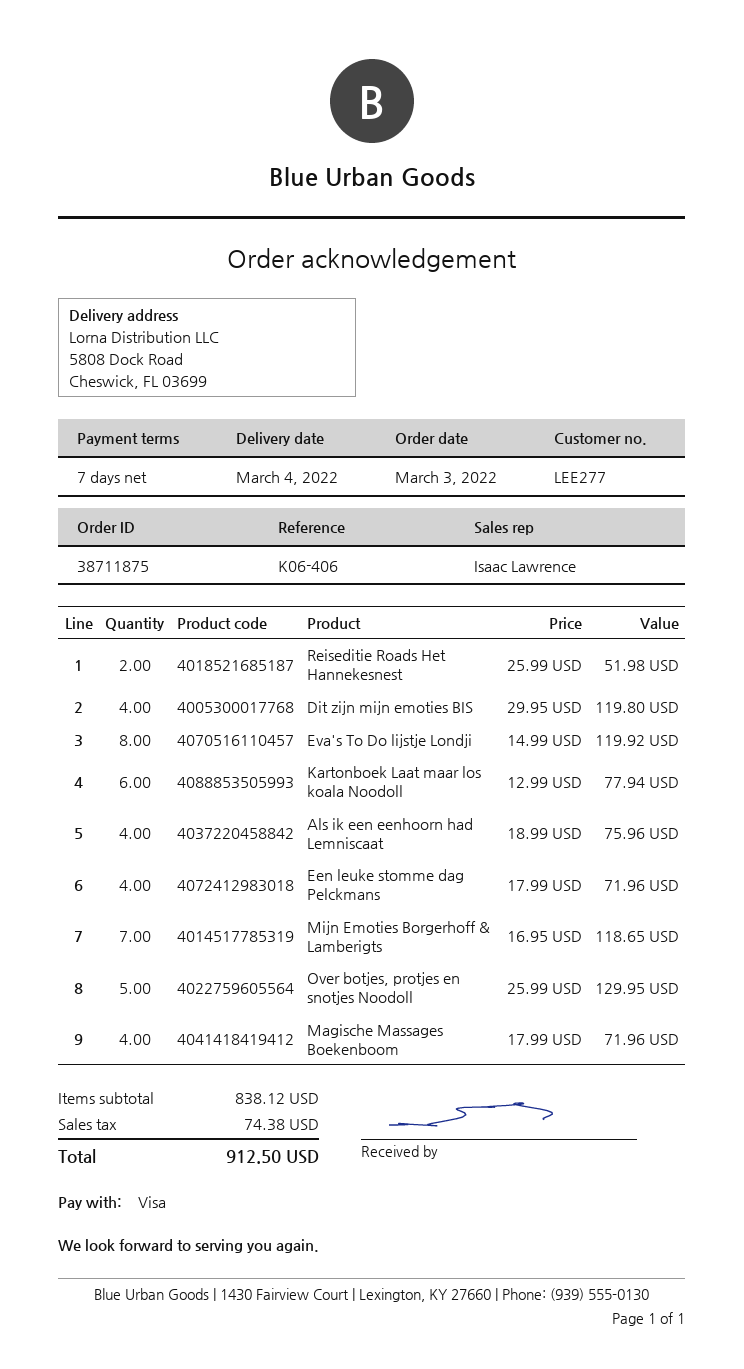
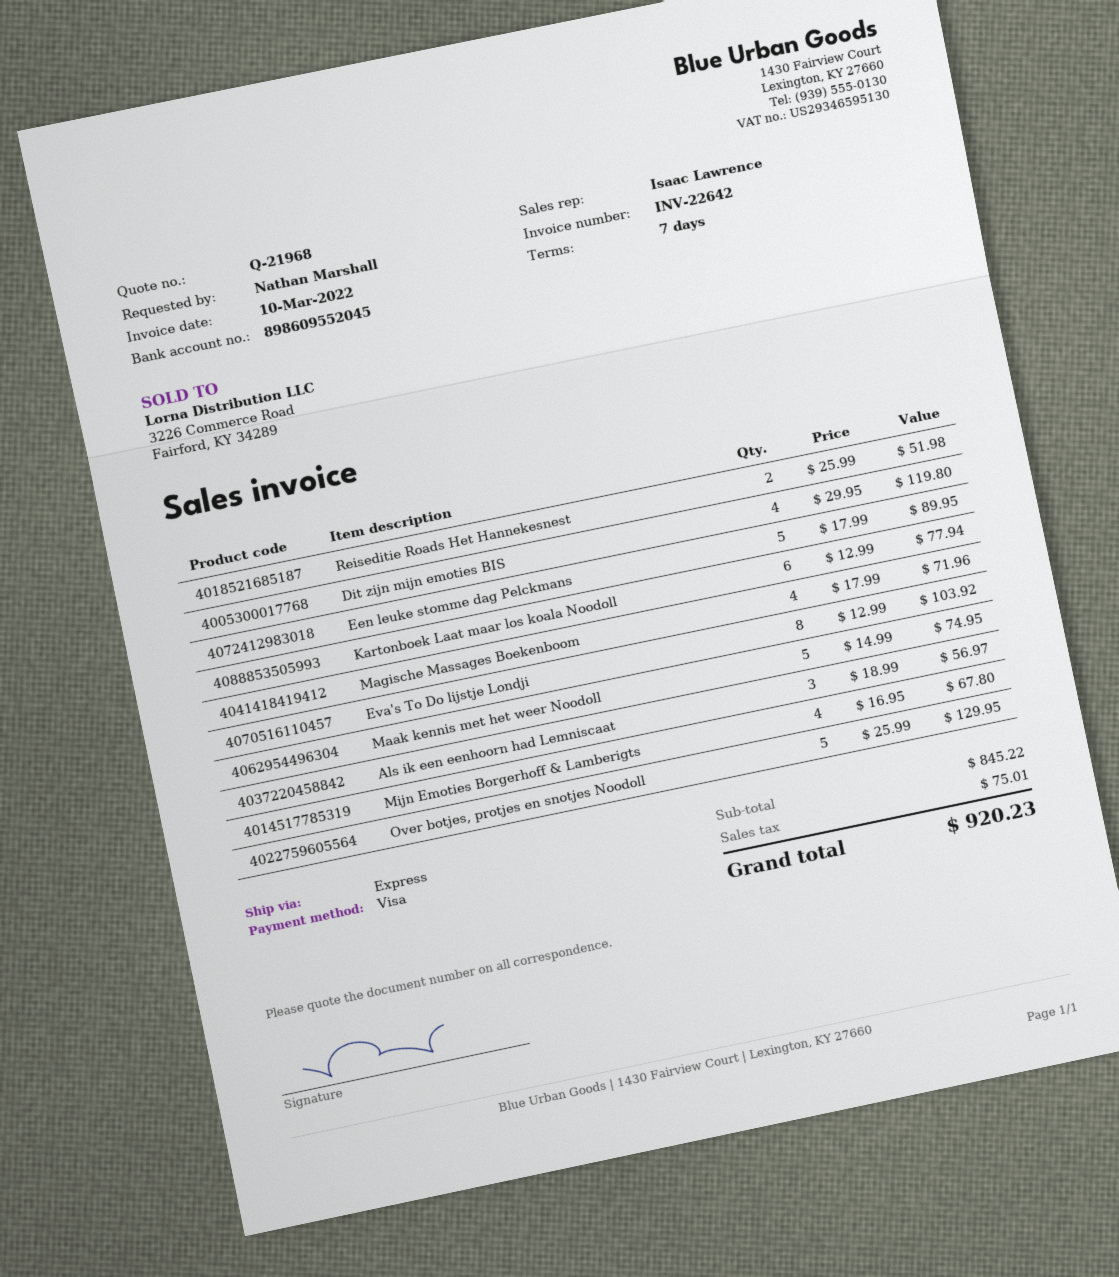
Eva's To Do lijstje Londji: 8 x 14.99 = 119.92 -> 8 x 12.99 = 103.92
Als ik een eenhoorn had Lemniscaat: 4 x 18.99 = 75.96 -> 3 x 18.99 = 56.97
Een leuke stomme dag Pelckmans: 4 x 17.99 = 71.96 -> 5 x 17.99 = 89.95
Mijn Emoties Borgerhoff & Lamberigts: 7 x 16.95 = 118.65 -> 4 x 16.95 = 67.80
Maak kennis met het weer Noodoll: none -> 5 x 14.99 = 74.95
subtotal: 838.12 -> 845.22
tax: 74.38 -> 75.01
total: 912.50 -> 920.23

